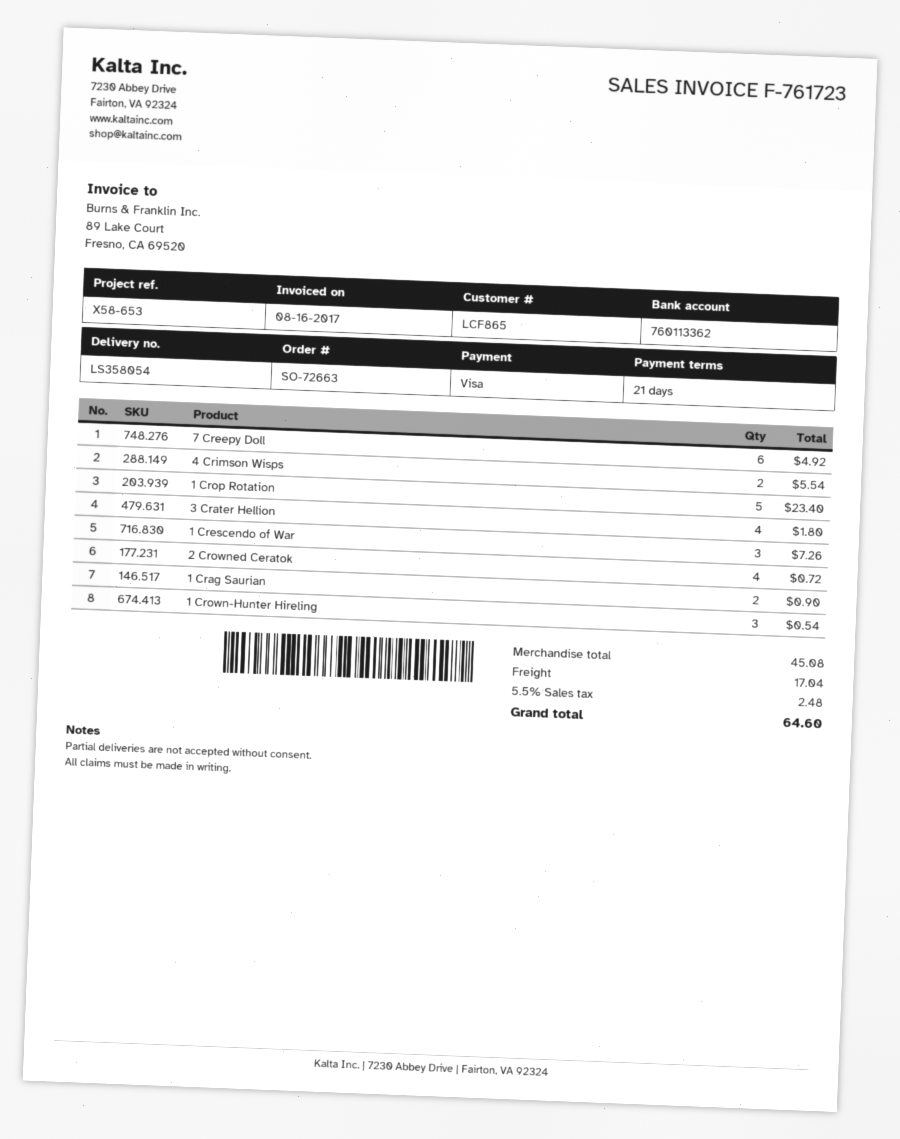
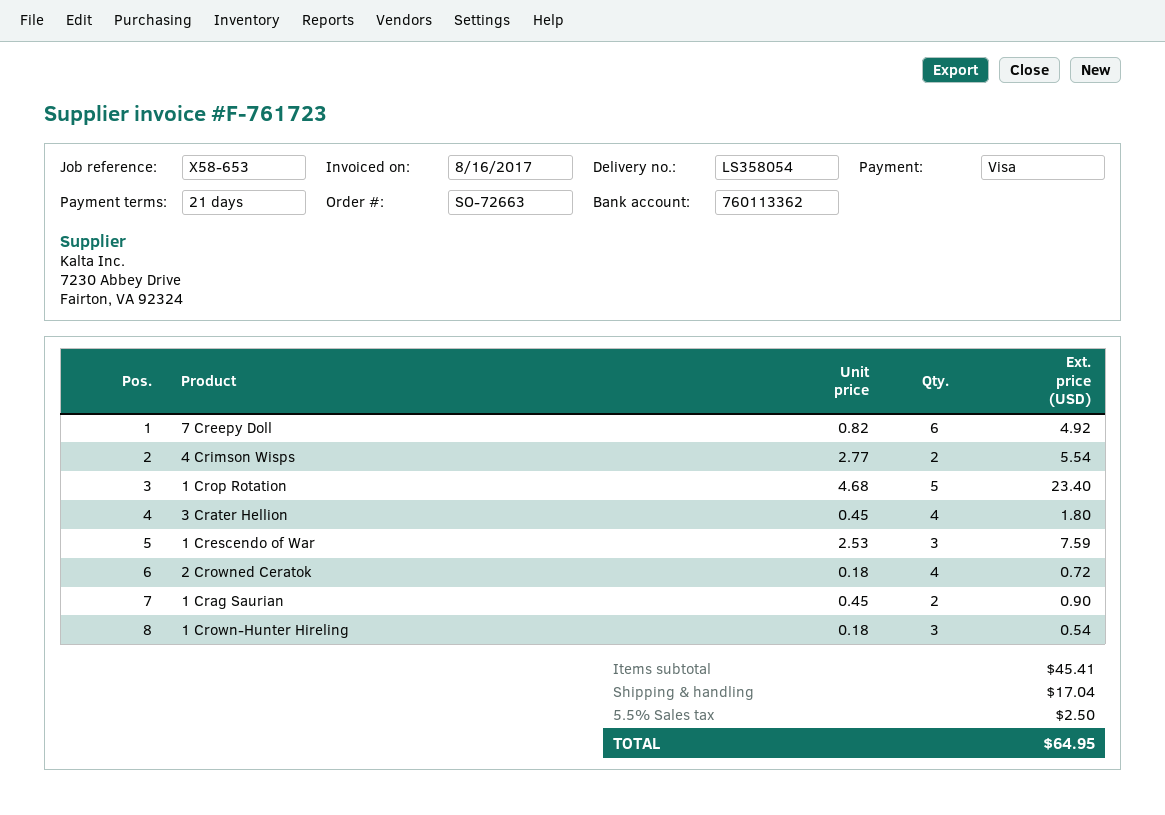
1 Crescendo of War: 3 for 7.26 -> 3 for 7.59
subtotal: 45.08 -> 45.41
tax: 5.5% = 2.48 -> 5.5% = 2.50
total: 64.60 -> 64.95

